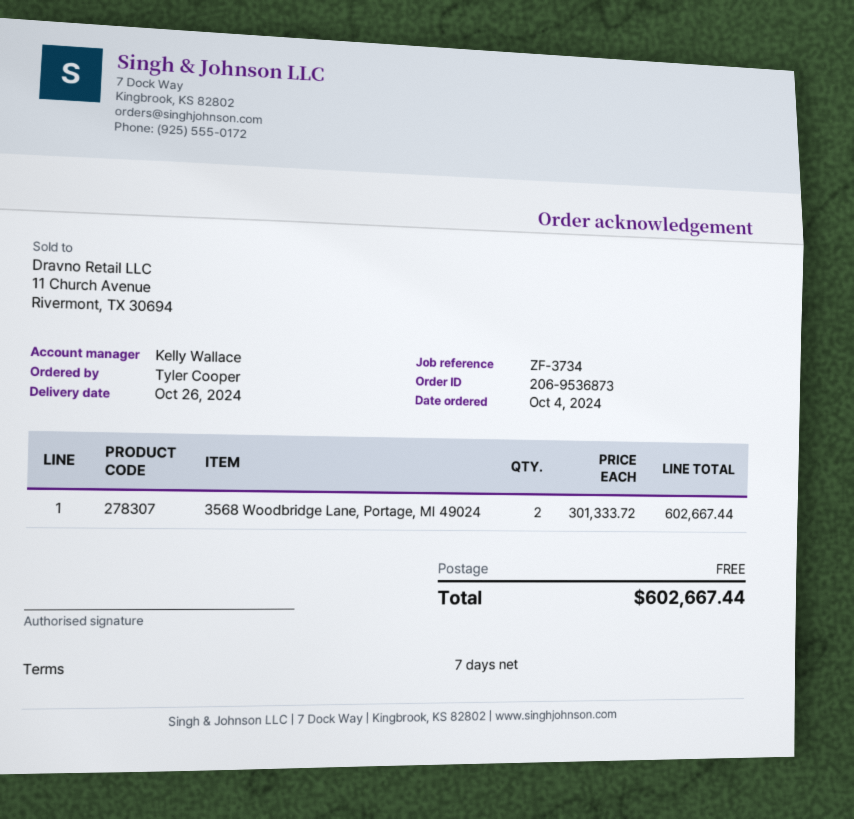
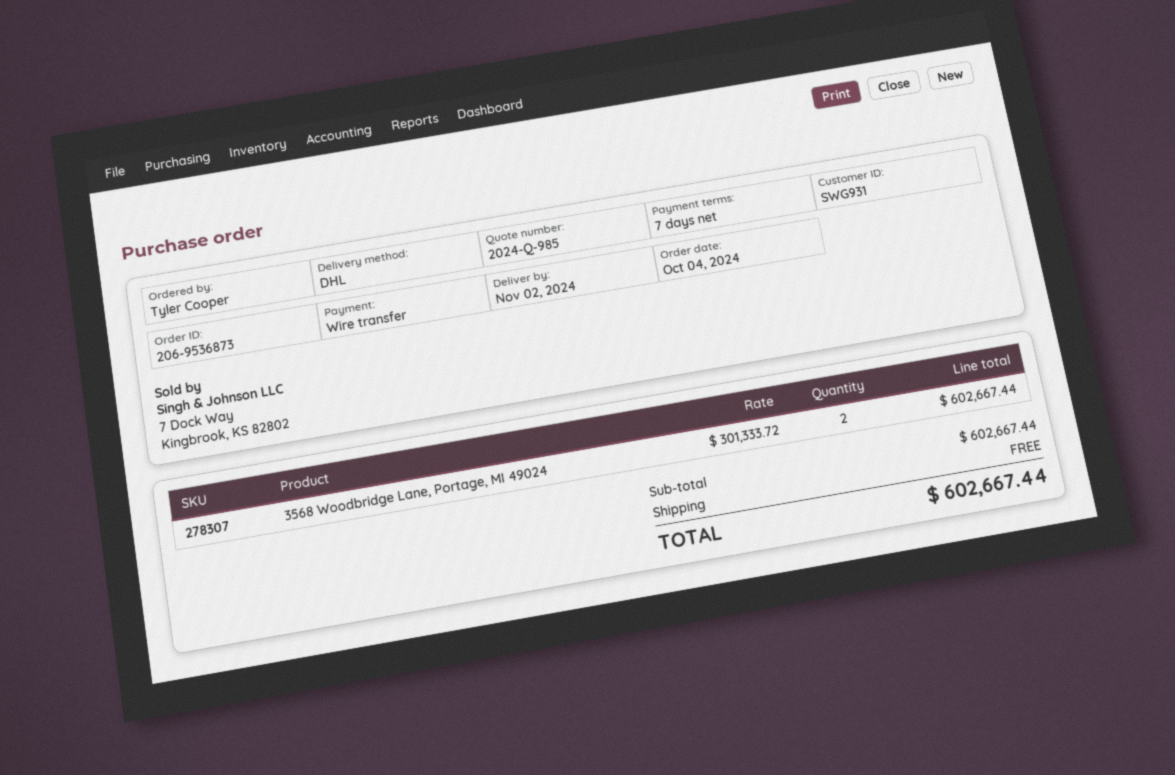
delivery date: 2024-10-26 -> 2024-11-02

